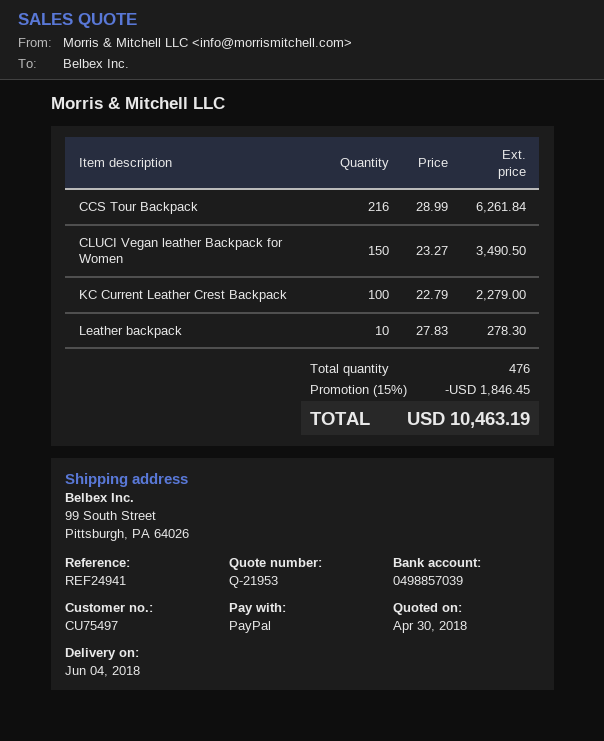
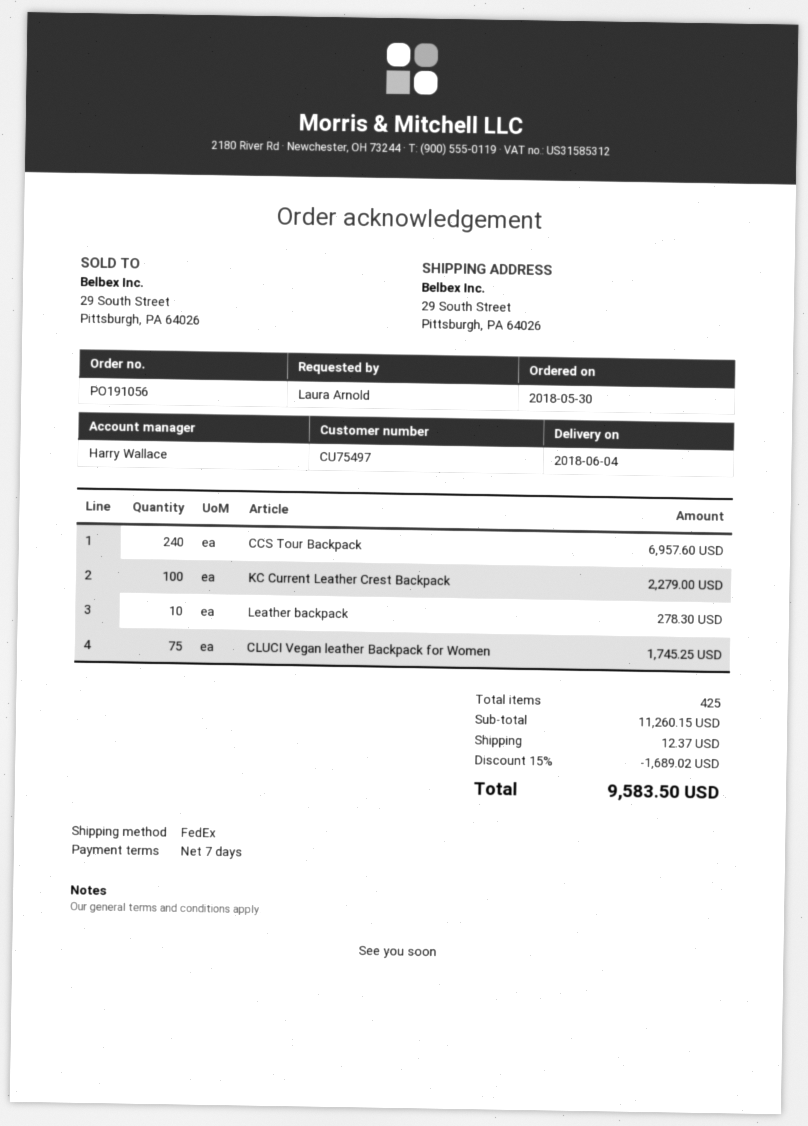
ship to: 99 South Street, Pittsburgh, PA 64026 -> 29 South Street, Pittsburgh, PA 64026
CCS Tour Backpack: 216 for 6261.84 -> 240 for 6957.60
CLUCI Vegan leather Backpack for Women: 150 for 3490.50 -> 75 for 1745.25
total quantity: 476 -> 425
discount: 15% = 1846.45 -> 15% = 1689.02
shipping: none -> 12.37
total: 10463.19 -> 9583.50

